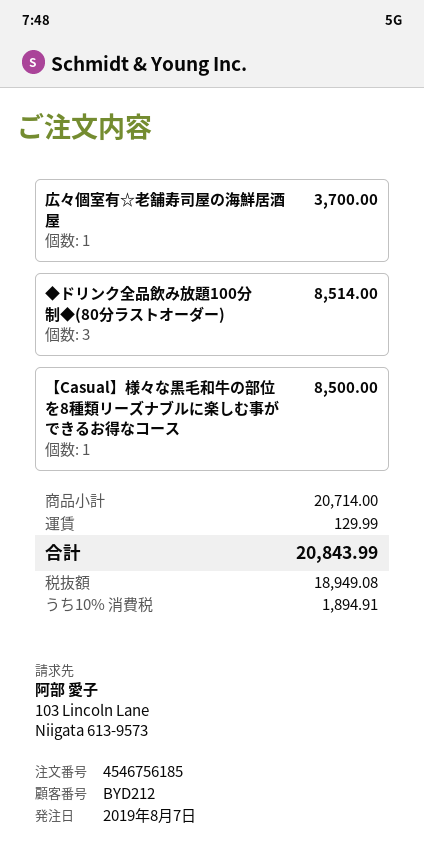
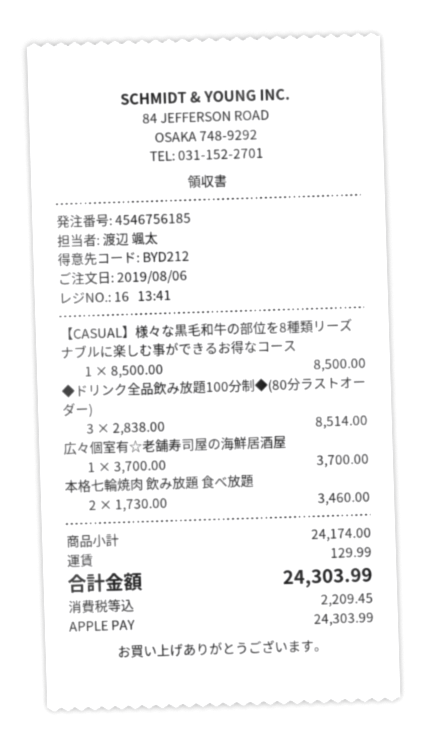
order date: 2019-08-07 -> 2019-08-06
本格七輪焼肉 飲み放題 食べ放題: none -> 2 for 3460.00
subtotal: 20714.00 -> 24174.00
tax: 1894.91 -> 2209.45
total: 20843.99 -> 24303.99

